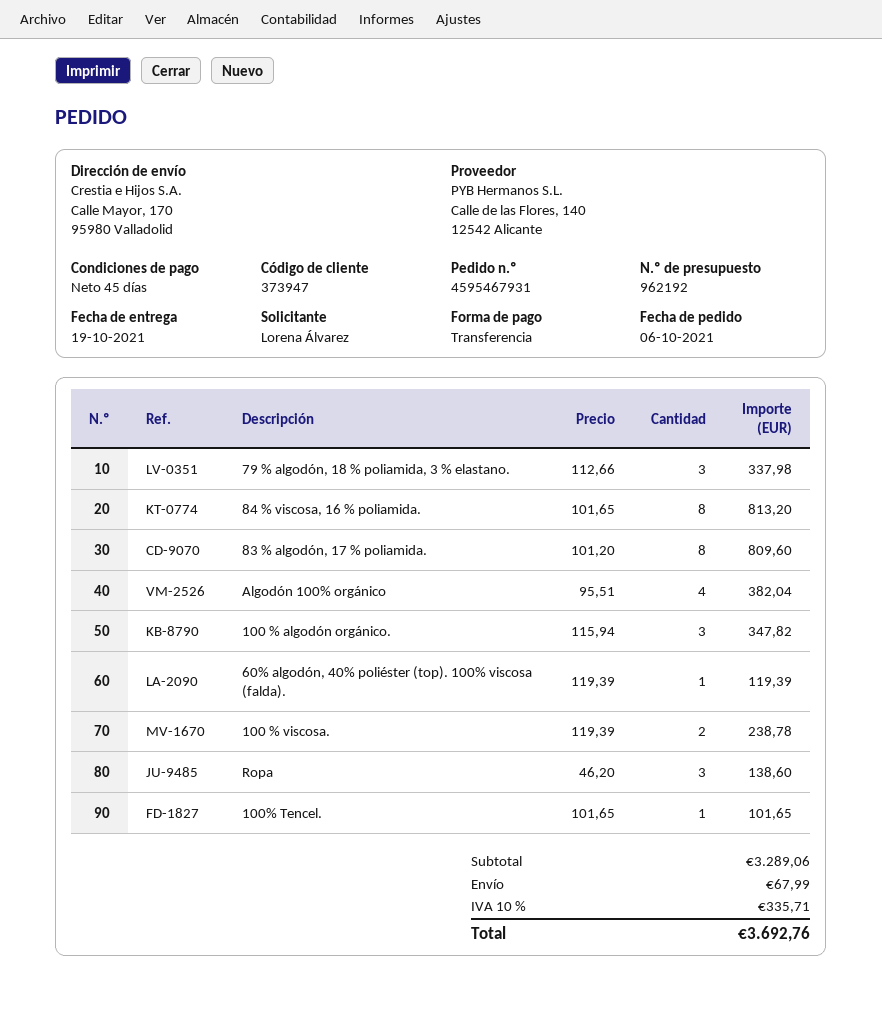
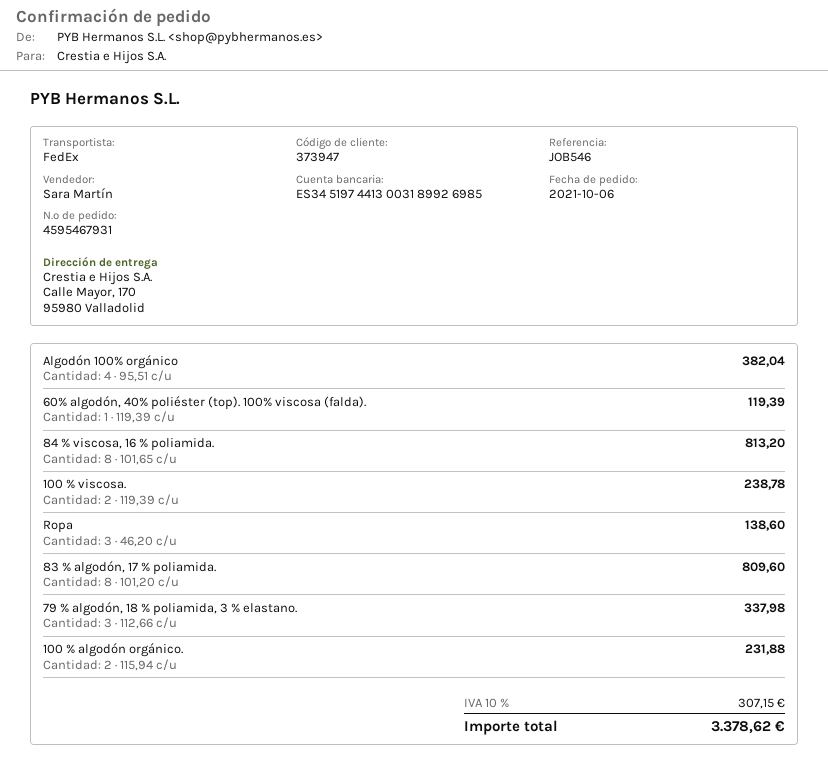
100 % algodón orgánico.: 3 x 115.94 = 347.82 -> 2 x 115.94 = 231.88
100% Tencel.: 1 x 101.65 = 101.65 -> none
shipping: 67.99 -> none
tax: 10% = 335.71 -> 10% = 307.15
total: 3692.76 -> 3378.62

